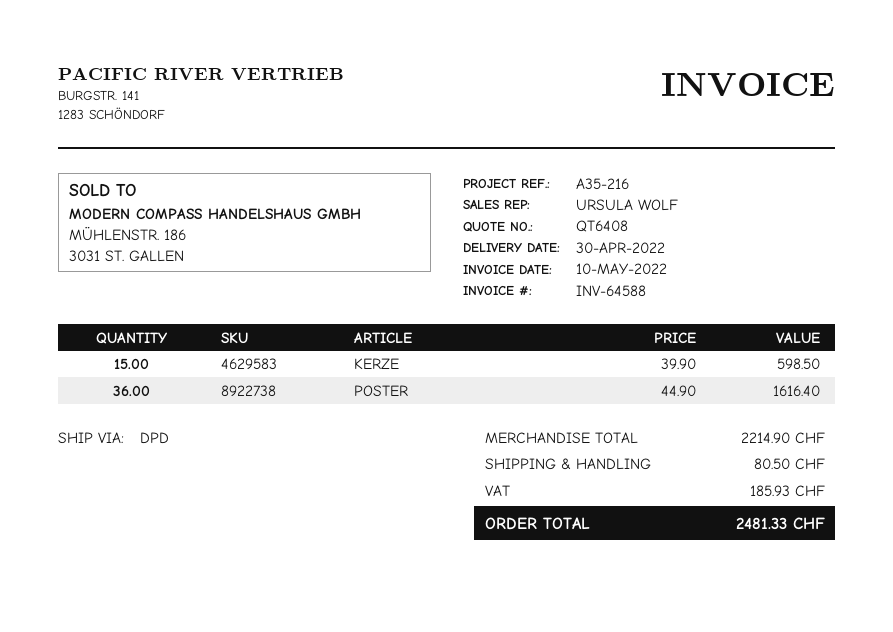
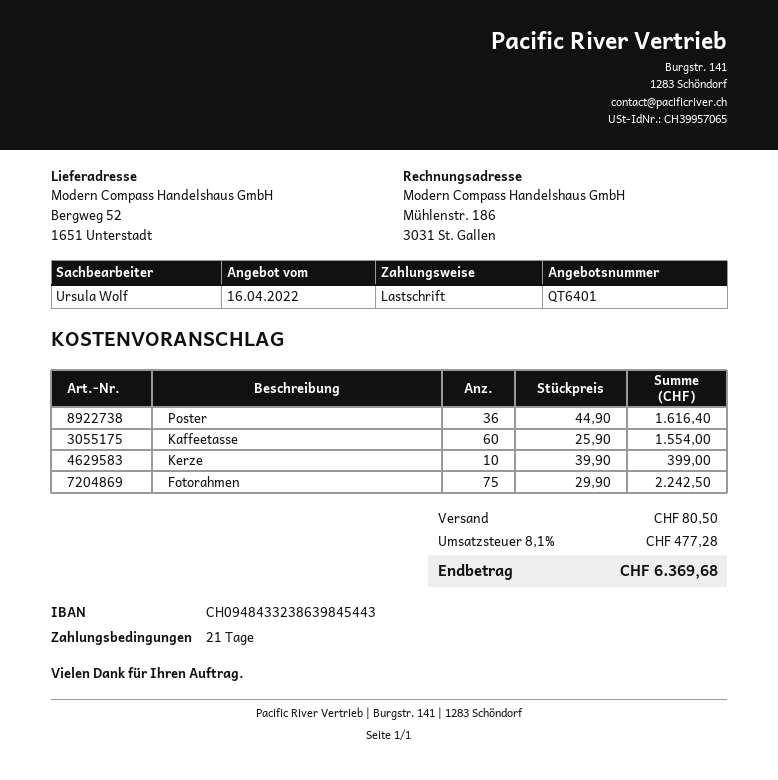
quote number: QT6408 -> QT6401
KERZE: 15 x 39.90 = 598.50 -> 10 x 39.90 = 399.00
Kaffeetasse: none -> 60 x 25.90 = 1554.00
Fotorahmen: none -> 75 x 29.90 = 2242.50
tax: 185.93 -> 477.28
total: 2481.33 -> 6369.68

